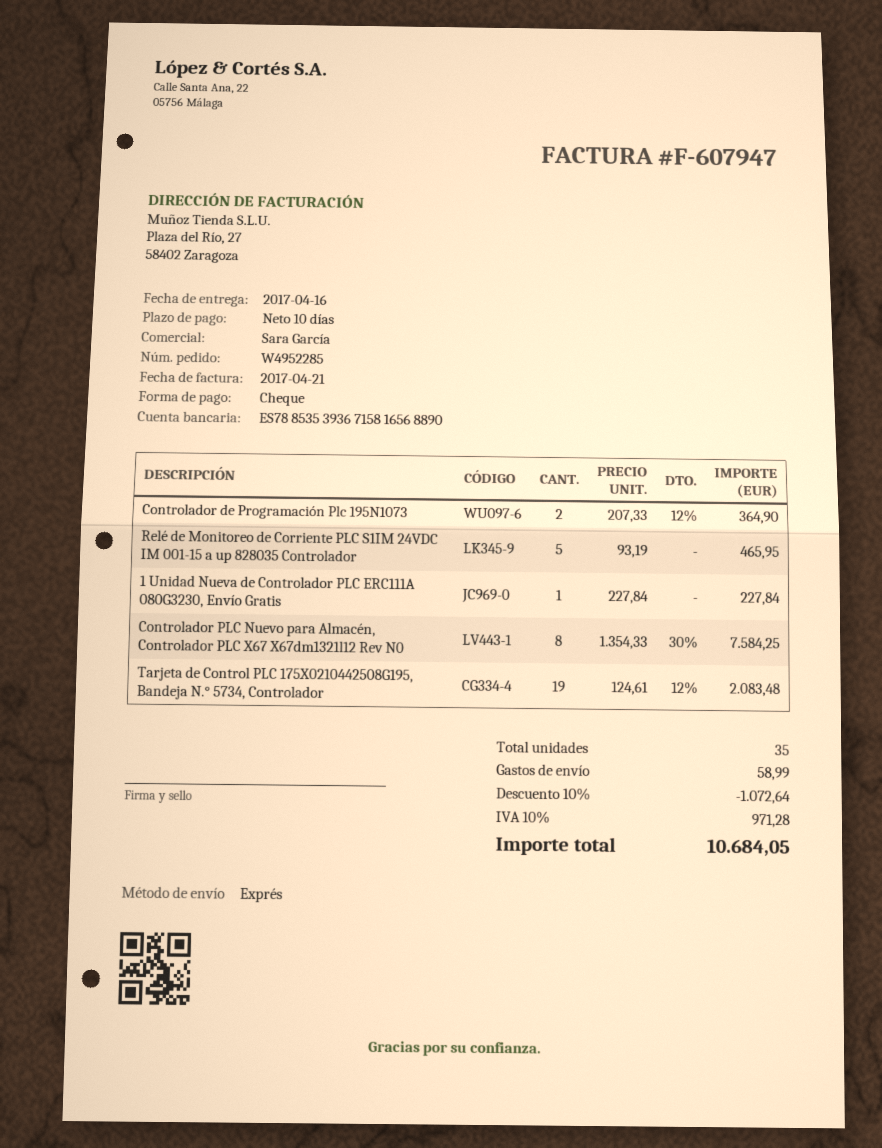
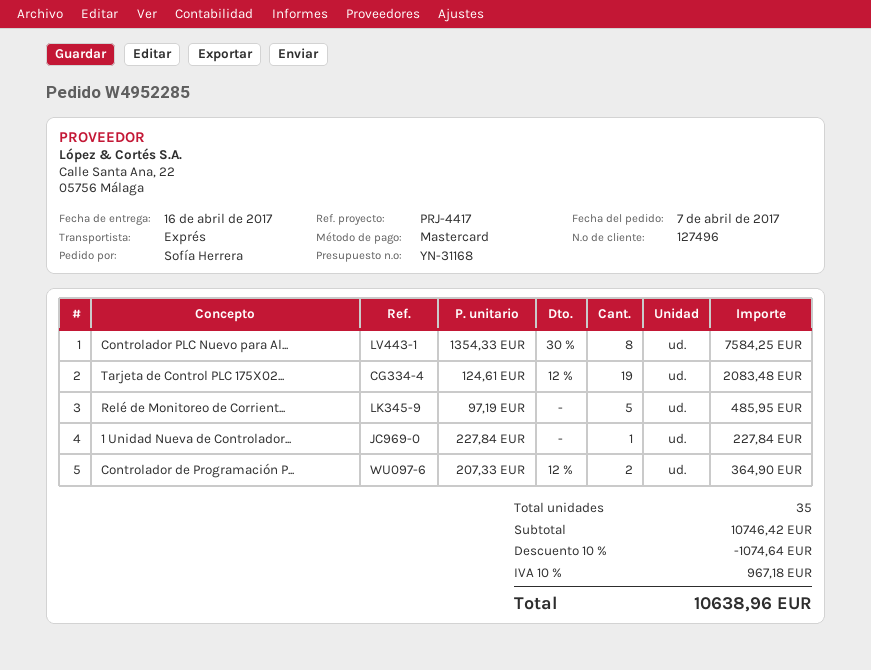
payment method: cheque -> Mastercard
Relé de Monitoreo de Corriente PLC S1IM 24VDC IM 001-15 a up 828035 Controlador: 5 x 93.19 = 465.95 -> 5 x 97.19 = 485.95
discount: 10% = 1072.64 -> 10% = 1074.64
shipping: 58.99 -> none
tax: 10% = 971.28 -> 10% = 967.18
total: 10684.05 -> 10638.96

